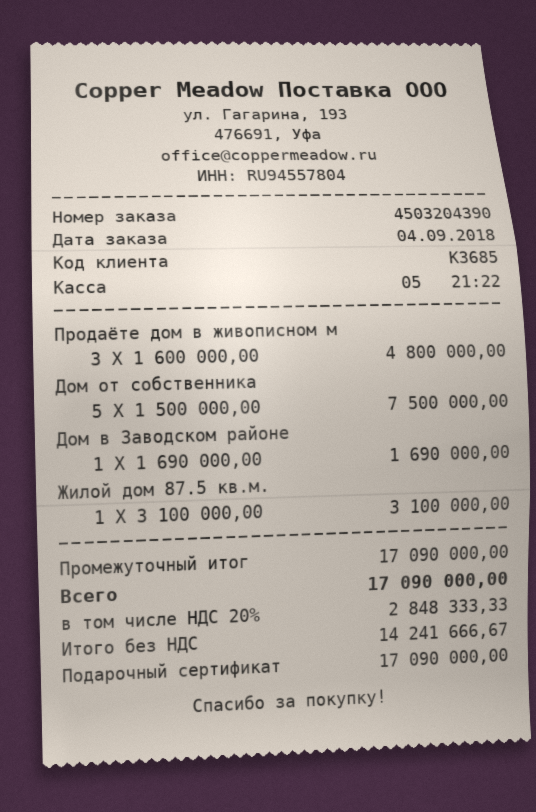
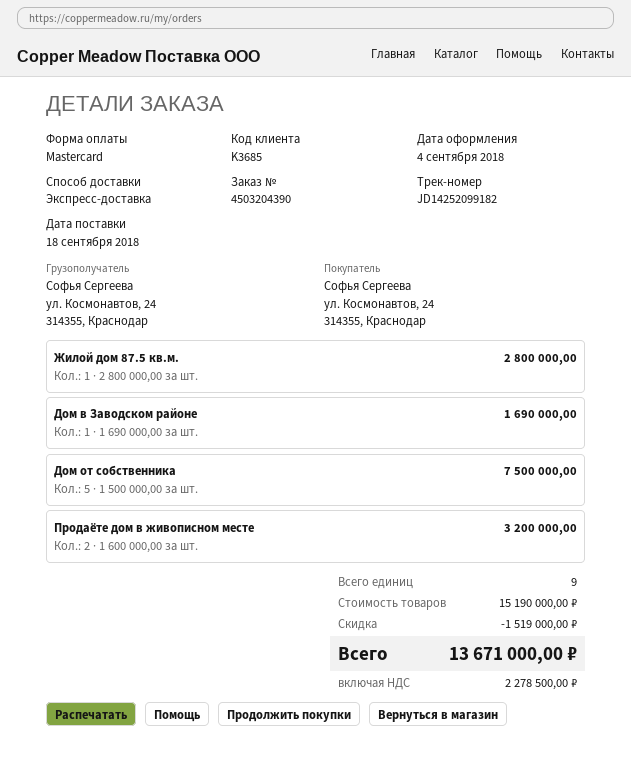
payment method: gift card -> Mastercard
Продаёте дом в живописном м: 3 x 1600000.00 = 4800000.00 -> 2 x 1600000.00 = 3200000.00
Жилой дом 87.5 кв.м.: 1 x 3100000.00 = 3100000.00 -> 1 x 2800000.00 = 2800000.00
subtotal: 17090000.00 -> 15190000.00
discount: none -> 1519000.00
tax: 2848333.33 -> 2278500.00
total: 17090000.00 -> 13671000.00

